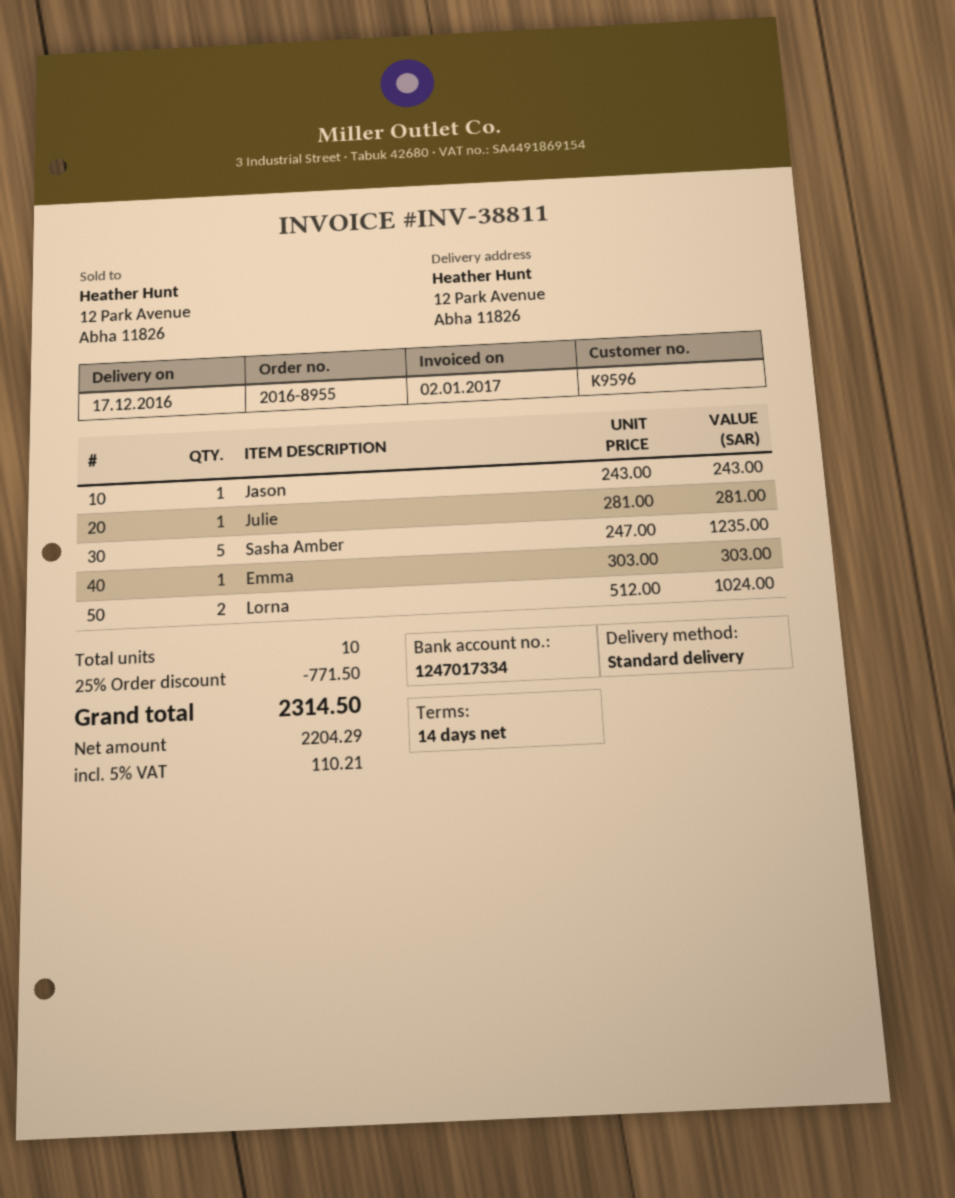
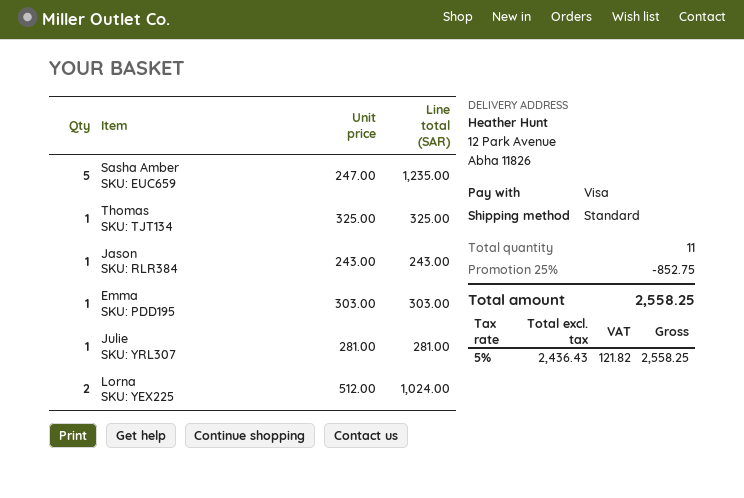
Thomas: none -> 1 x 325.00 = 325.00
total quantity: 10 -> 11
discount: 25% = 771.50 -> 25% = 852.75
net: 2204.29 -> 2436.43
tax: 5% = 110.21 -> 5% = 121.82
total: 2314.50 -> 2558.25

